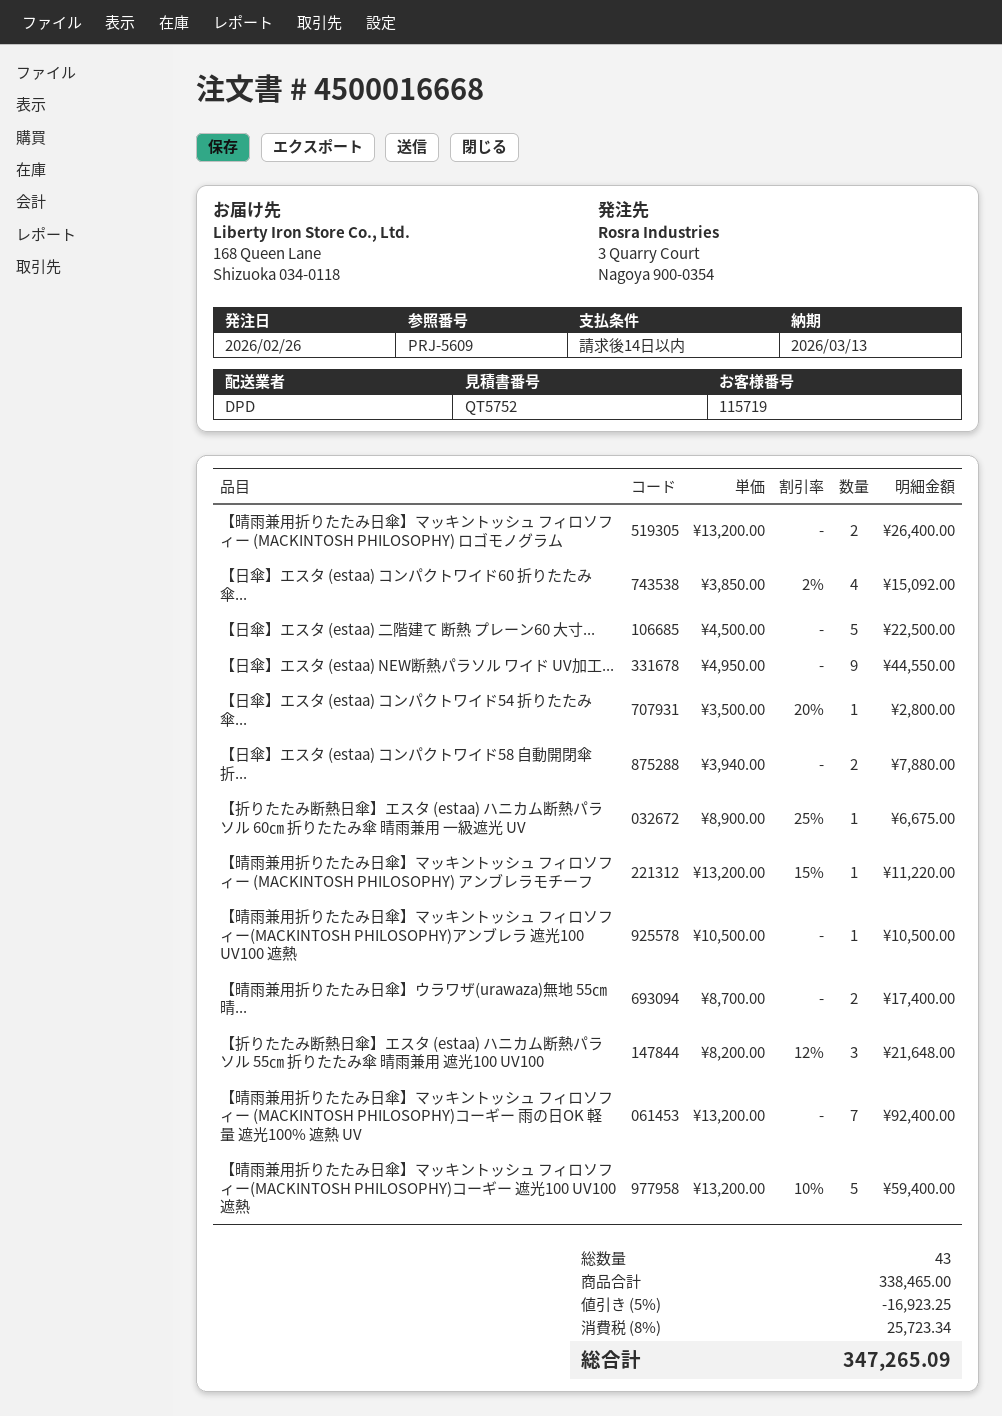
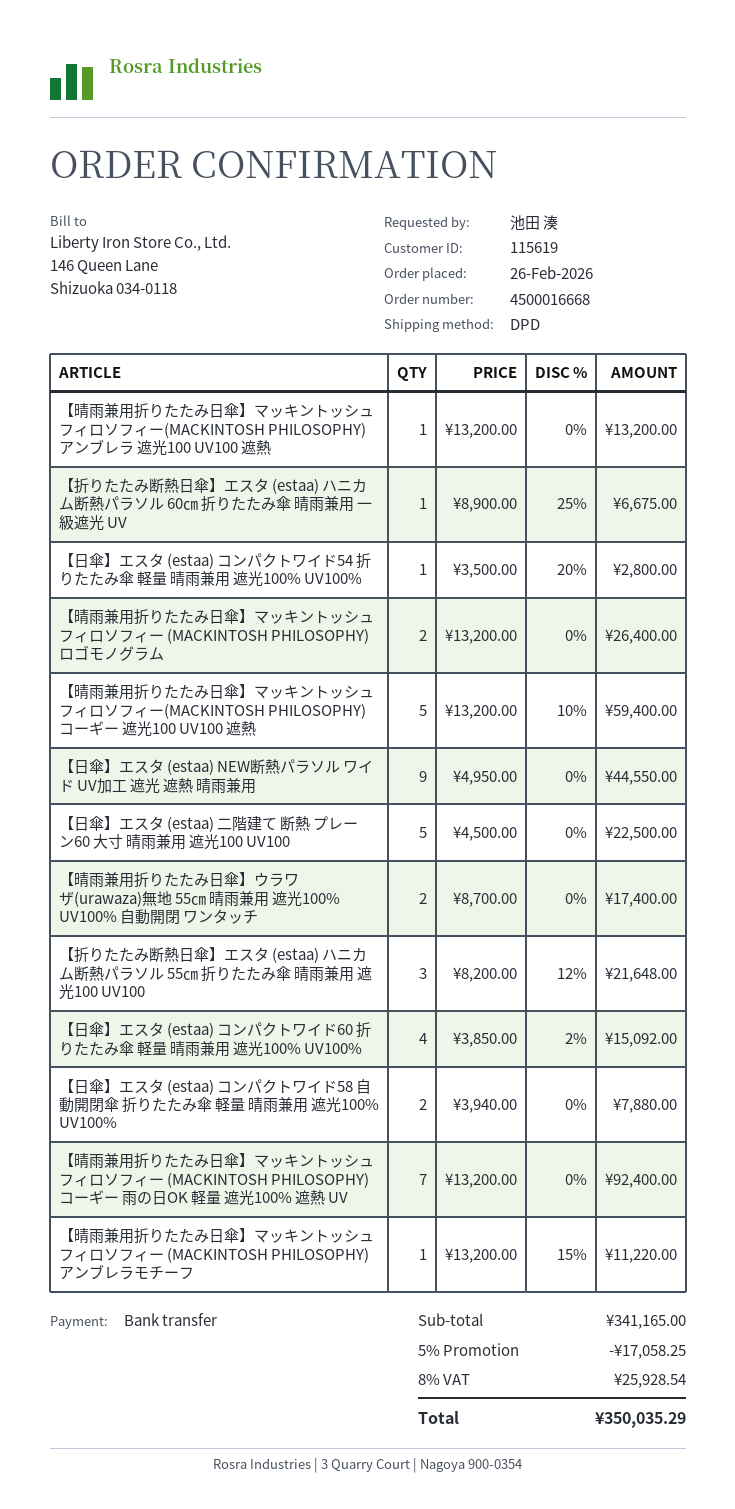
customer number: 115719 -> 115619
【晴雨兼用折りたたみ日傘】マッキントッシュ フィロソフィー(MACKINTOSH PHILOSOPHY)アンブレラ 遮光100 UV100 遮熱: 1 x 10500.00 = 10500.00 -> 1 x 13200.00 = 13200.00
subtotal: 338465.00 -> 341165.00
discount: 5% = 16923.25 -> 5% = 17058.25
tax: 8% = 25723.34 -> 8% = 25928.54
total: 347265.09 -> 350035.29

